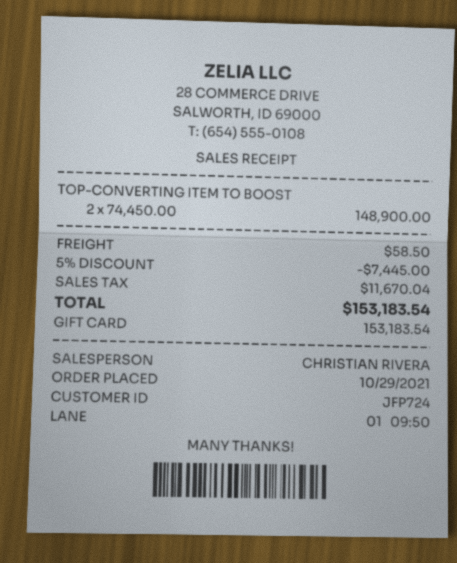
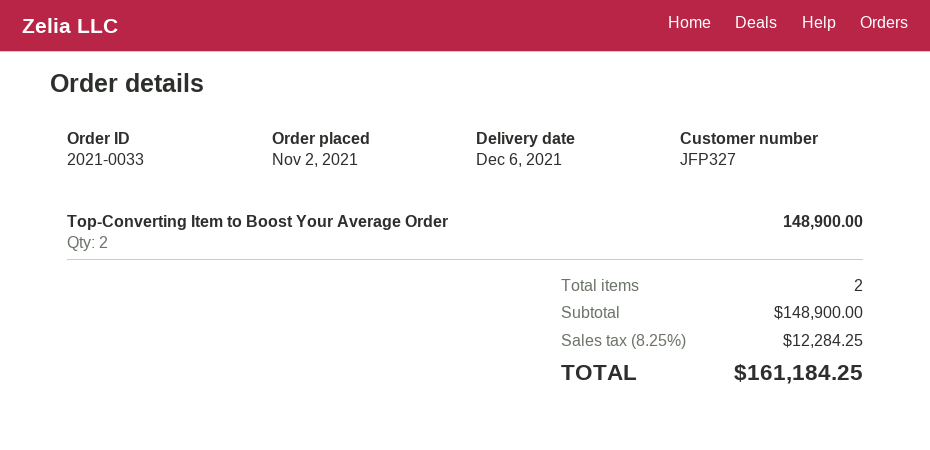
order date: 2021-10-29 -> 2021-11-02
customer number: JFP724 -> JFP327
discount: 5% = 7445.00 -> none
shipping: 58.50 -> none
tax: 11670.04 -> 12284.25
total: 153183.54 -> 161184.25

